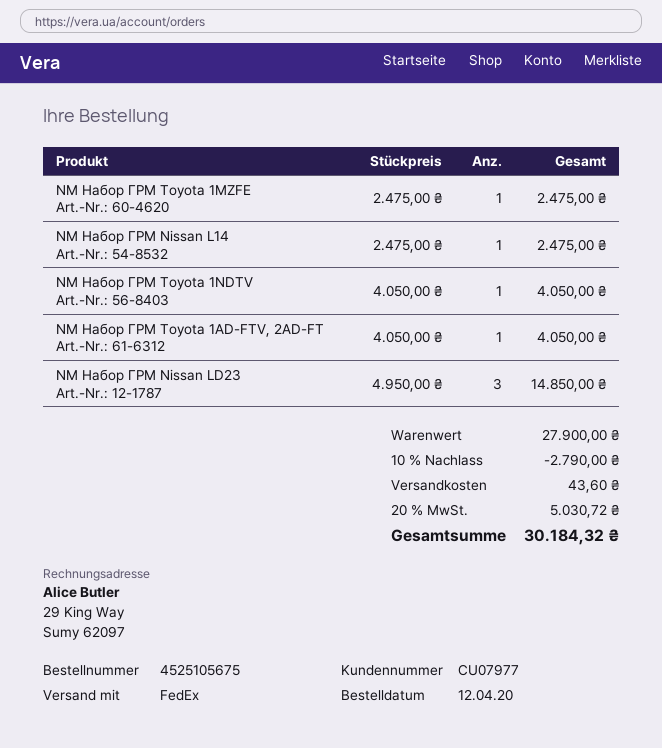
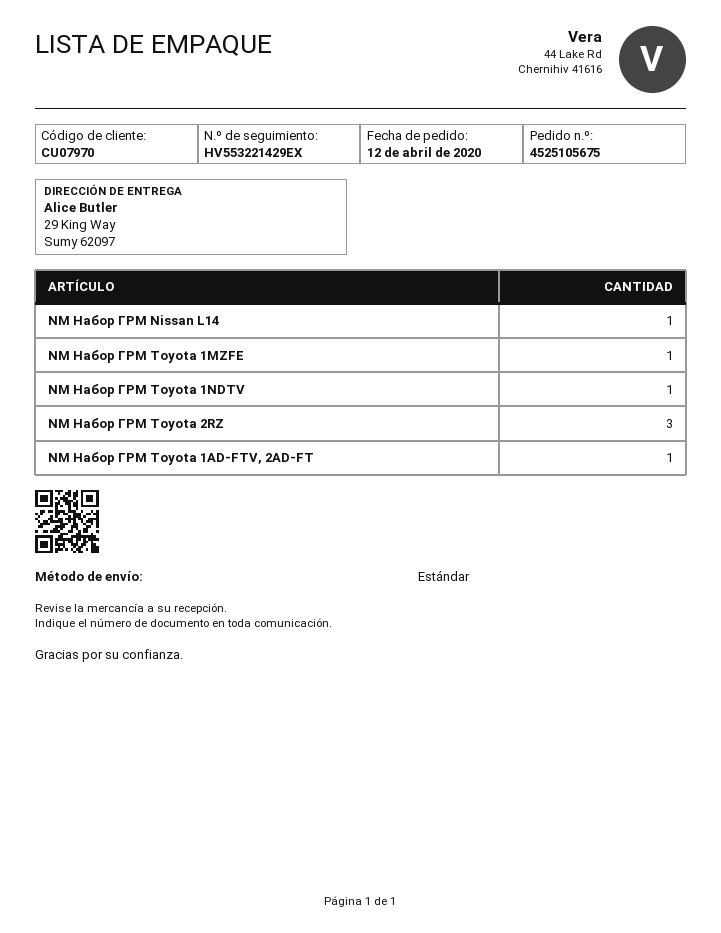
customer number: CU07977 -> CU07970
shipping method: FedEx -> standard
NM Набор ГРМ Nissan LD23: 3 -> none
NM Набор ГРМ Toyota 2RZ: none -> 3

